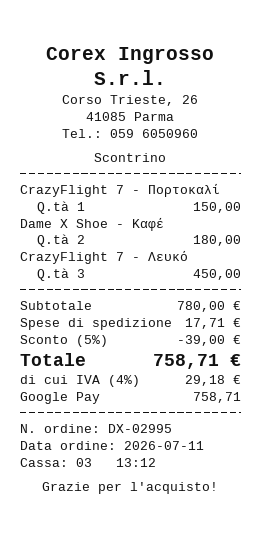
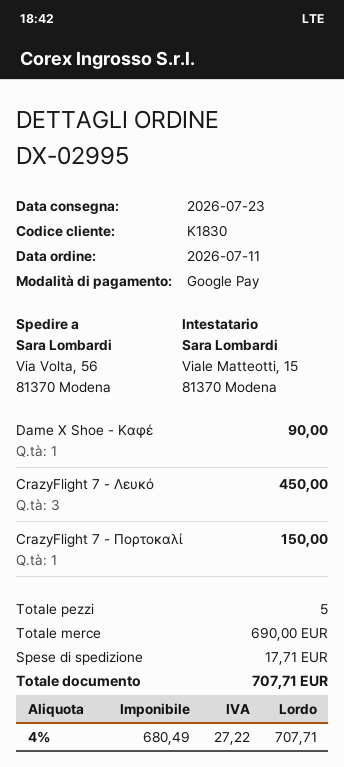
Dame X Shoe - Καφέ: 2 for 180.00 -> 1 for 90.00
subtotal: 780.00 -> 690.00
discount: 5% = 39.00 -> none
tax: 4% = 29.18 -> 4% = 27.22
total: 758.71 -> 707.71

